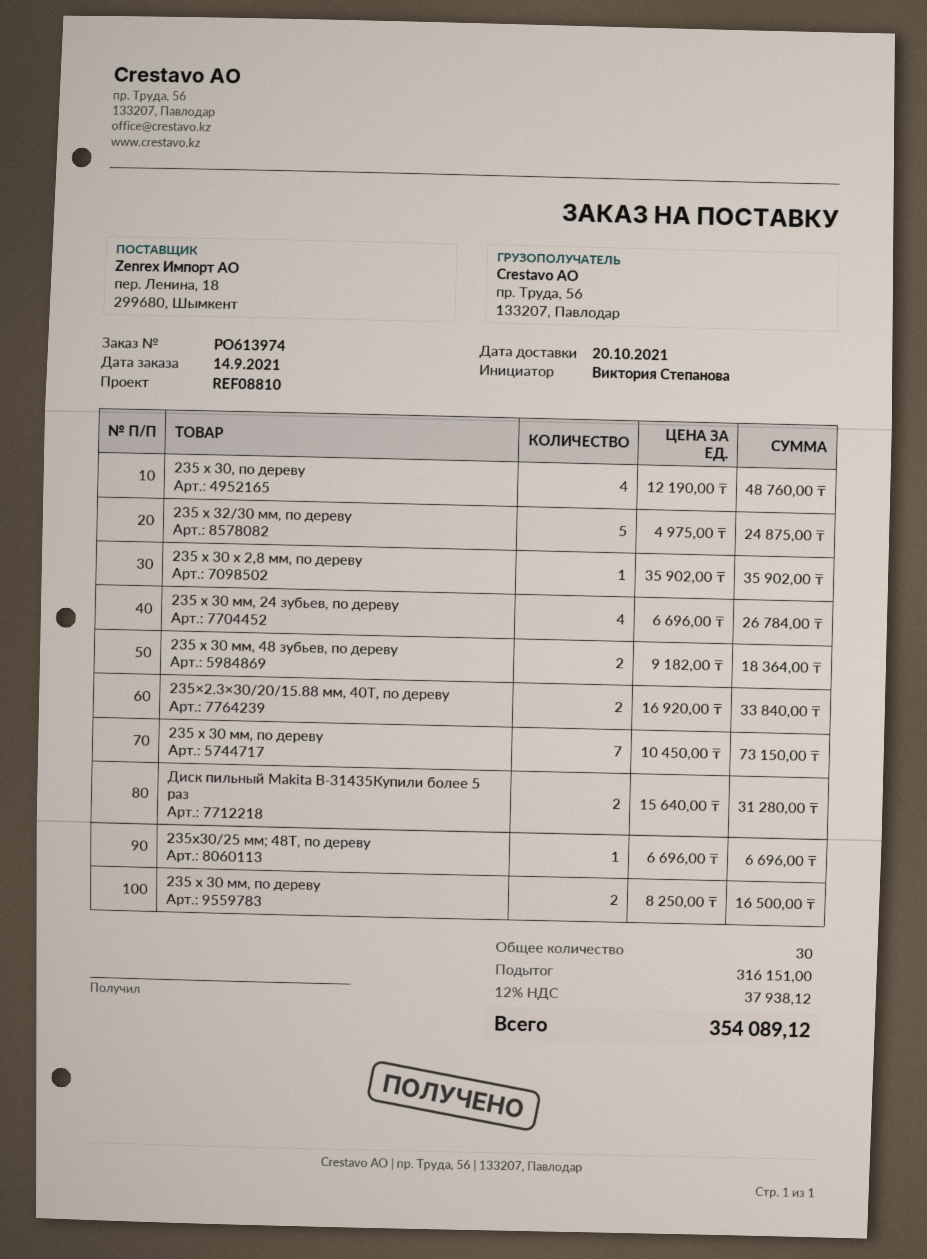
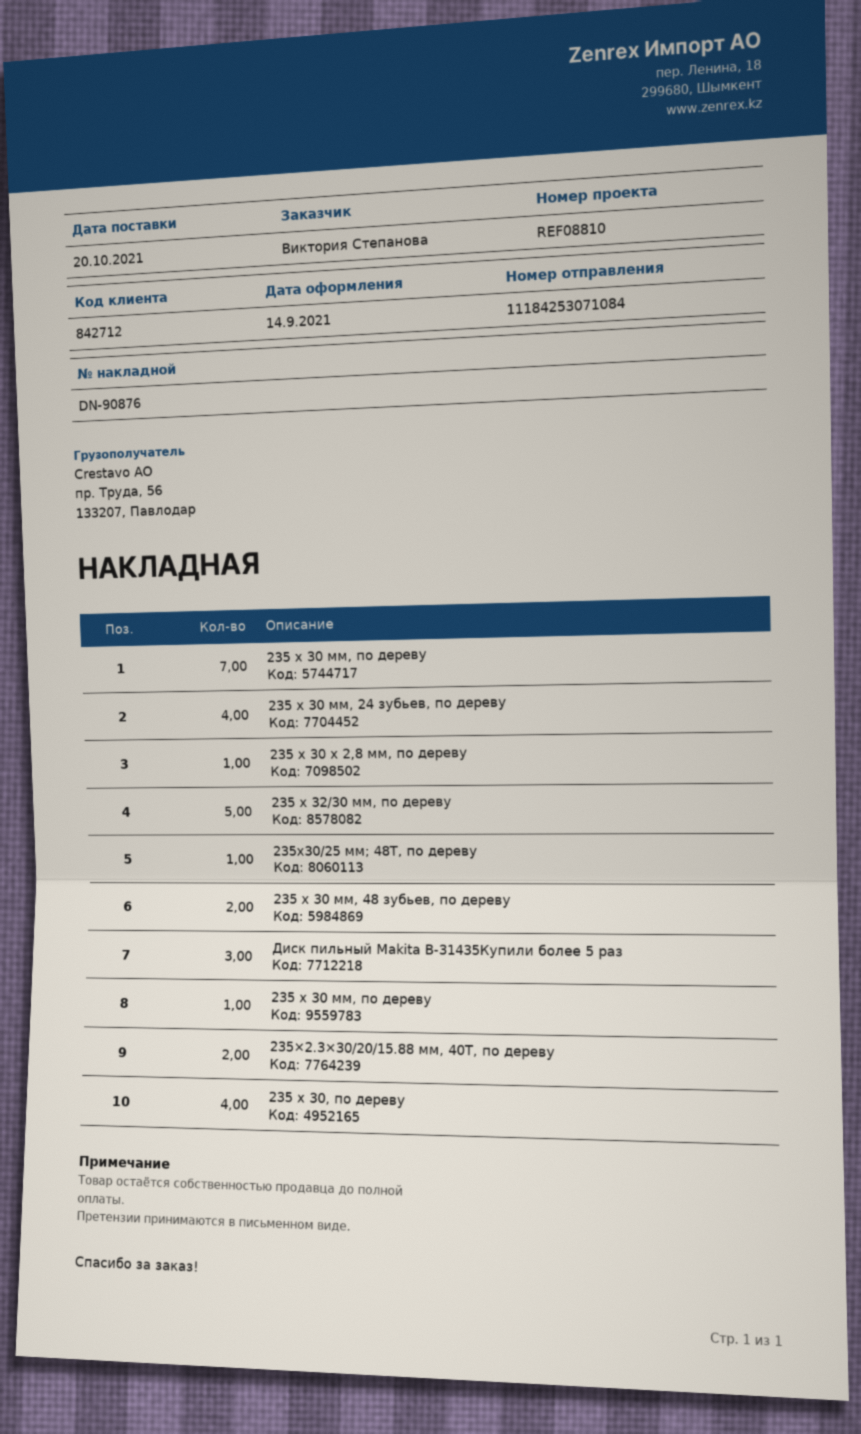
Диск пильный Makita B-31435Купили более 5 раз: 2 -> 3
235 x 30 мм, по дереву: 2 -> 1

